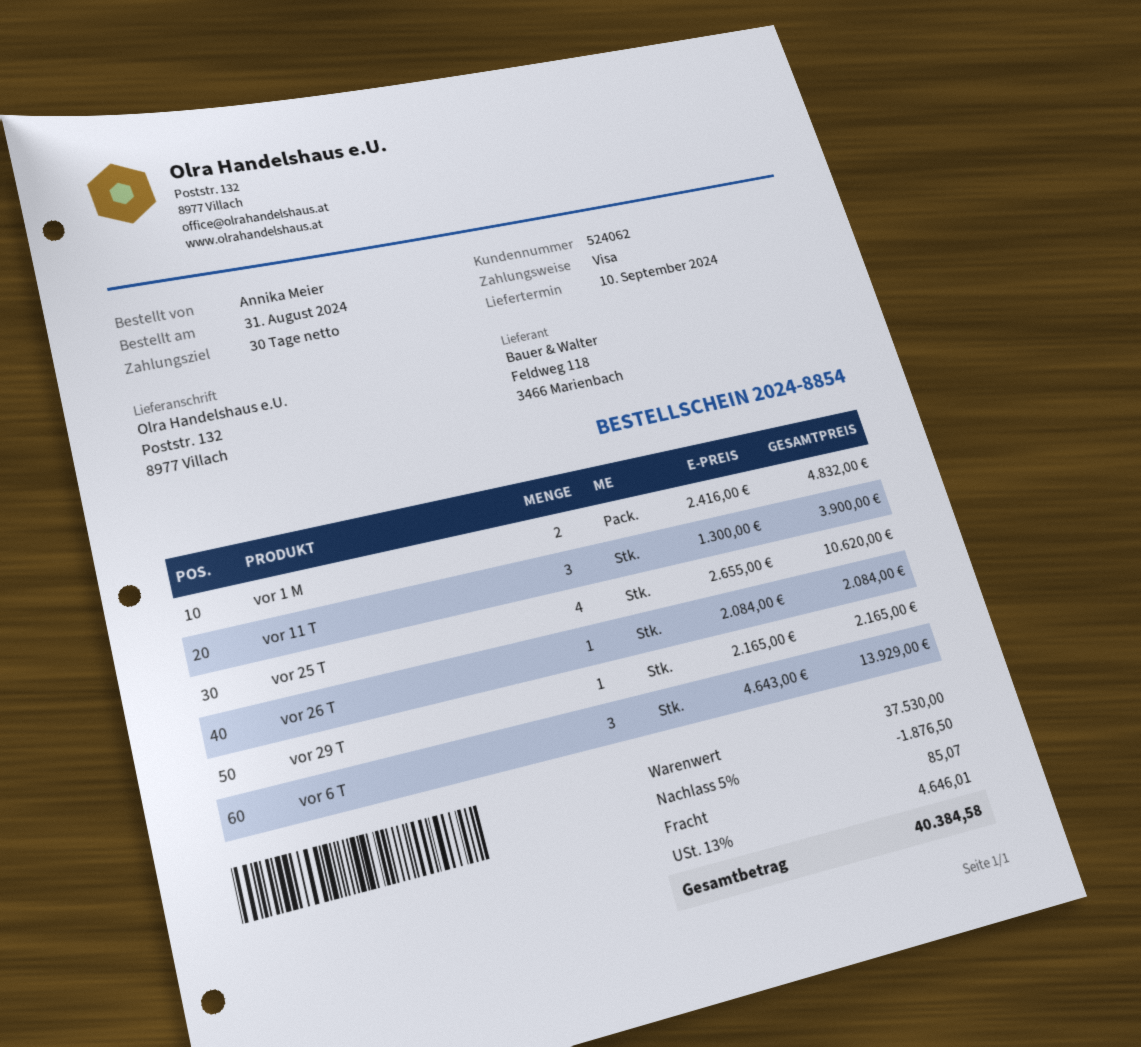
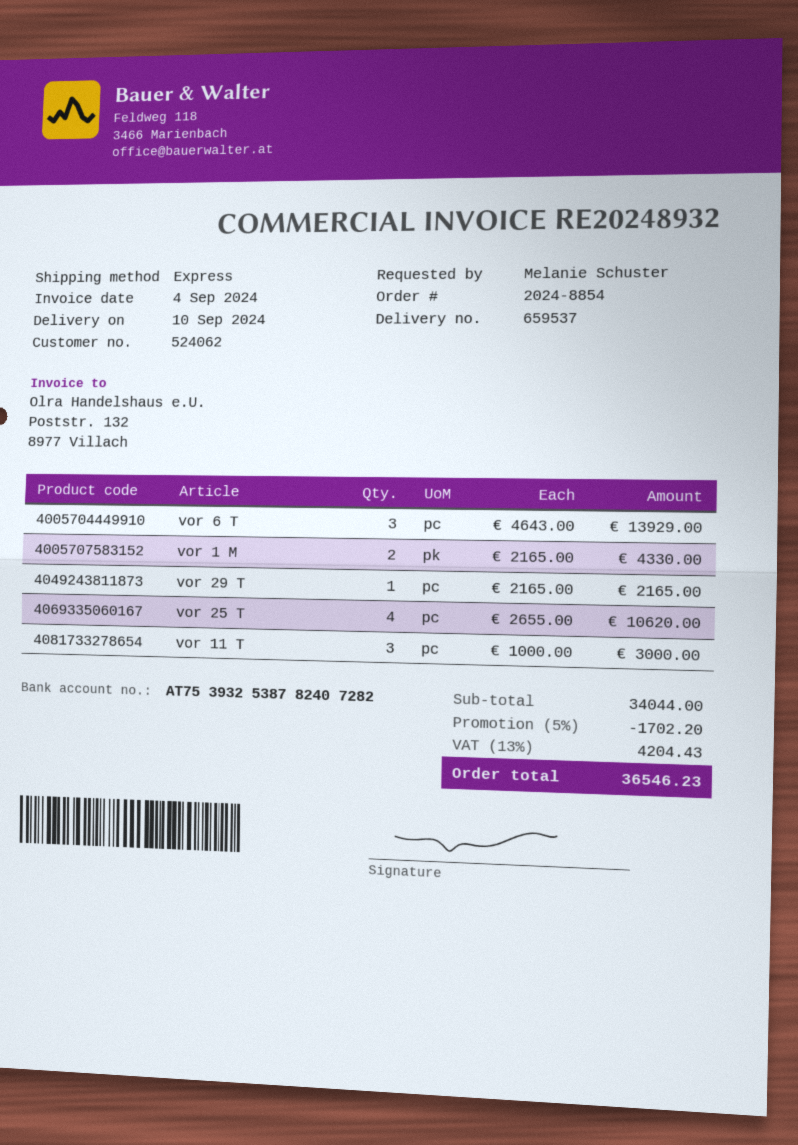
ordered by: Annika Meier -> Melanie Schuster
vor 1 M: 2 x 2416.00 = 4832.00 -> 2 x 2165.00 = 4330.00
vor 11 T: 3 x 1300.00 = 3900.00 -> 3 x 1000.00 = 3000.00
vor 26 T: 1 x 2084.00 = 2084.00 -> none
subtotal: 37530.00 -> 34044.00
discount: 5% = 1876.50 -> 5% = 1702.20
shipping: 85.07 -> none
tax: 13% = 4646.01 -> 13% = 4204.43
total: 40384.58 -> 36546.23

